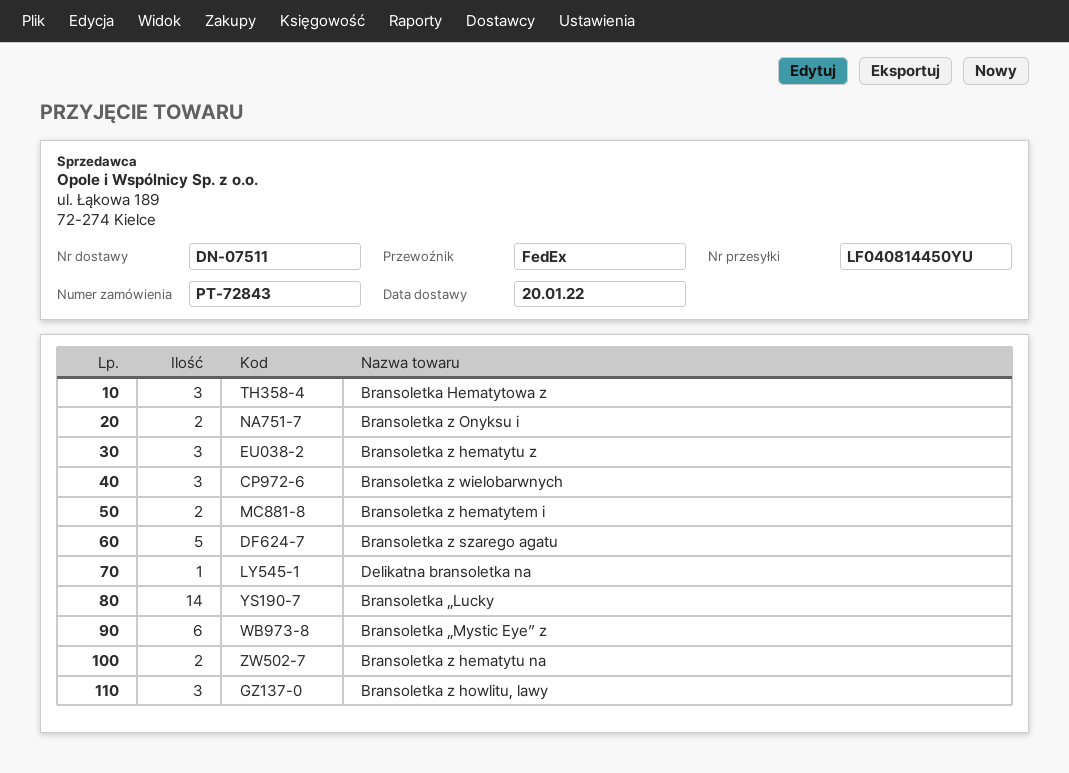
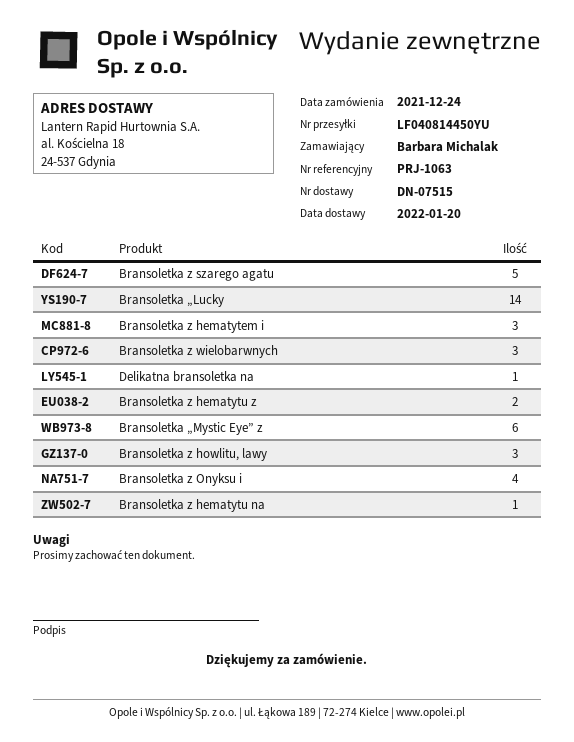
delivery note number: DN-07511 -> DN-07515
Bransoletka Hematytowa z: 3 -> none
Bransoletka z Onyksu i: 2 -> 4
Bransoletka z hematytu z: 3 -> 2
Bransoletka z hematytem i: 2 -> 3
Bransoletka z hematytu na: 2 -> 1

